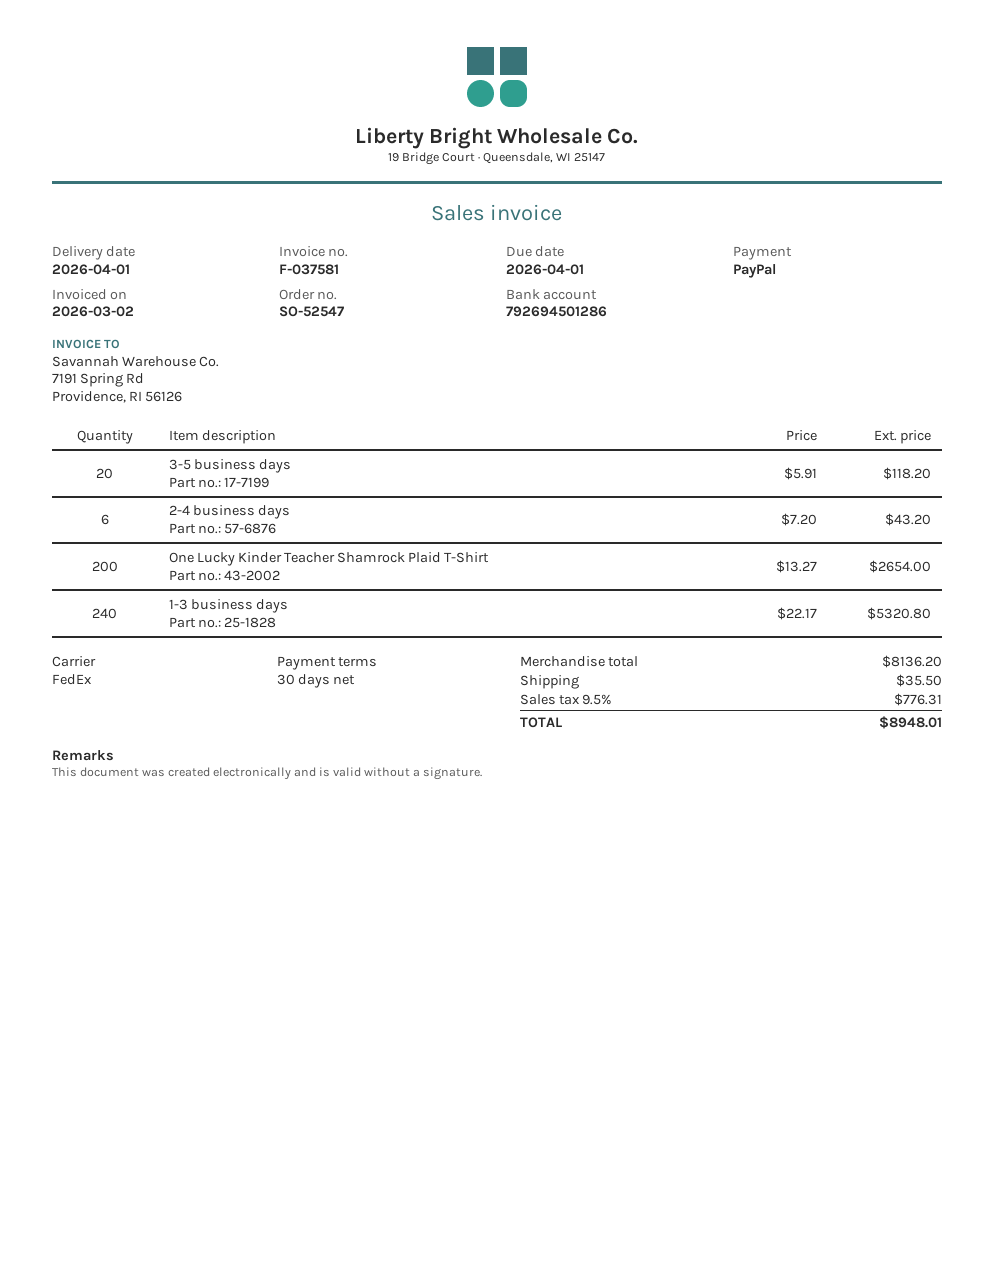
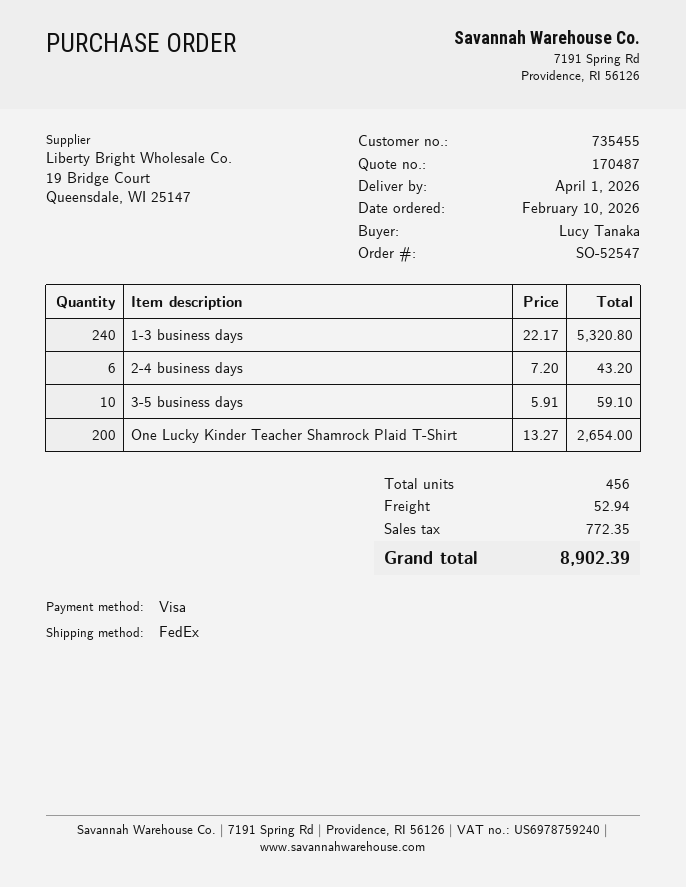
payment method: PayPal -> Visa
3-5 business days: 20 x 5.91 = 118.20 -> 10 x 5.91 = 59.10
shipping: 35.50 -> 52.94
tax: 776.31 -> 772.35
total: 8948.01 -> 8902.39

